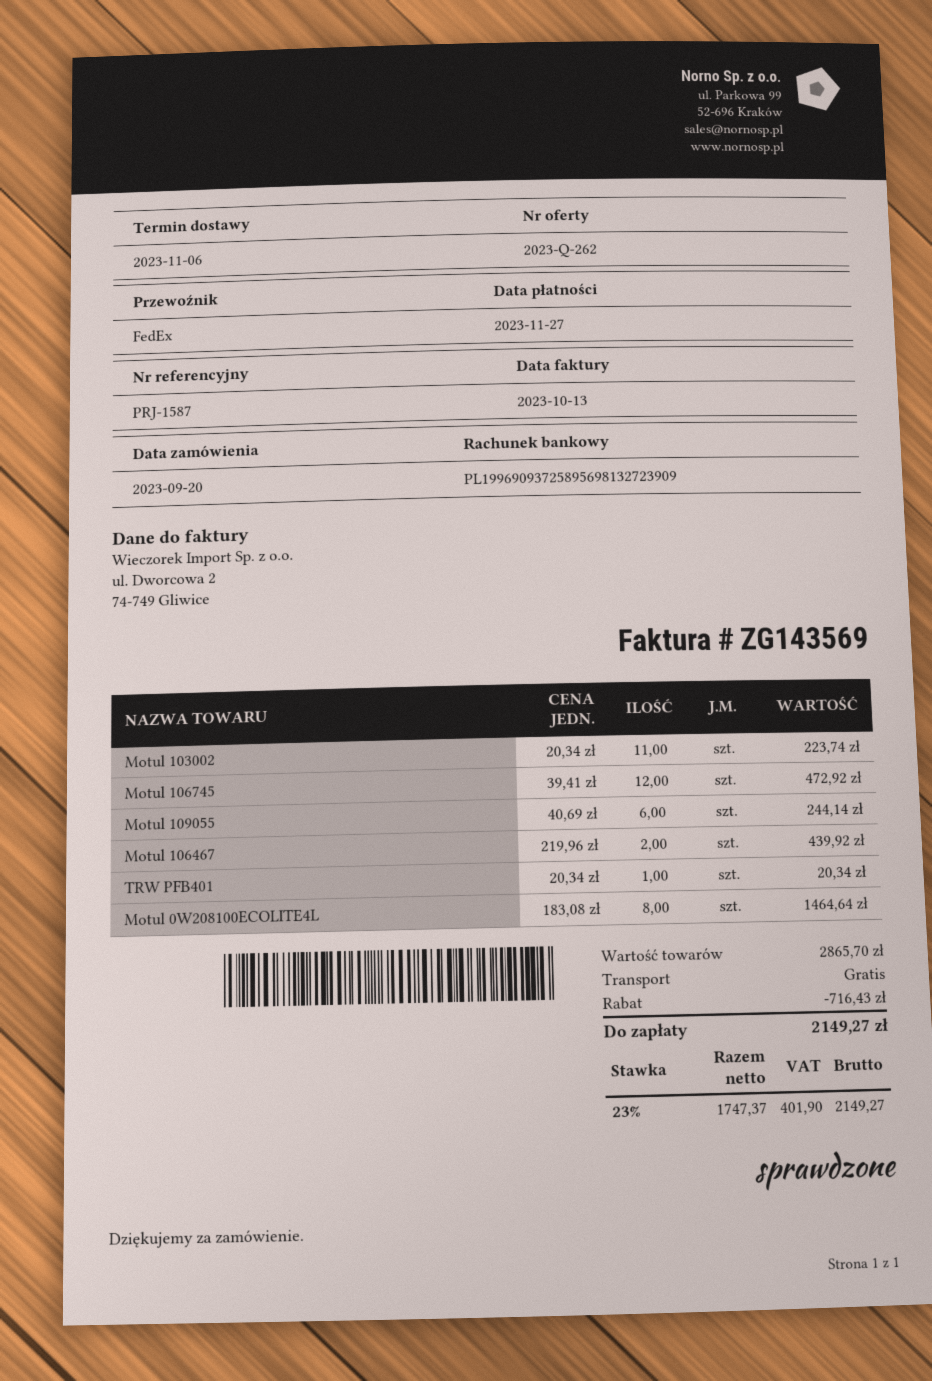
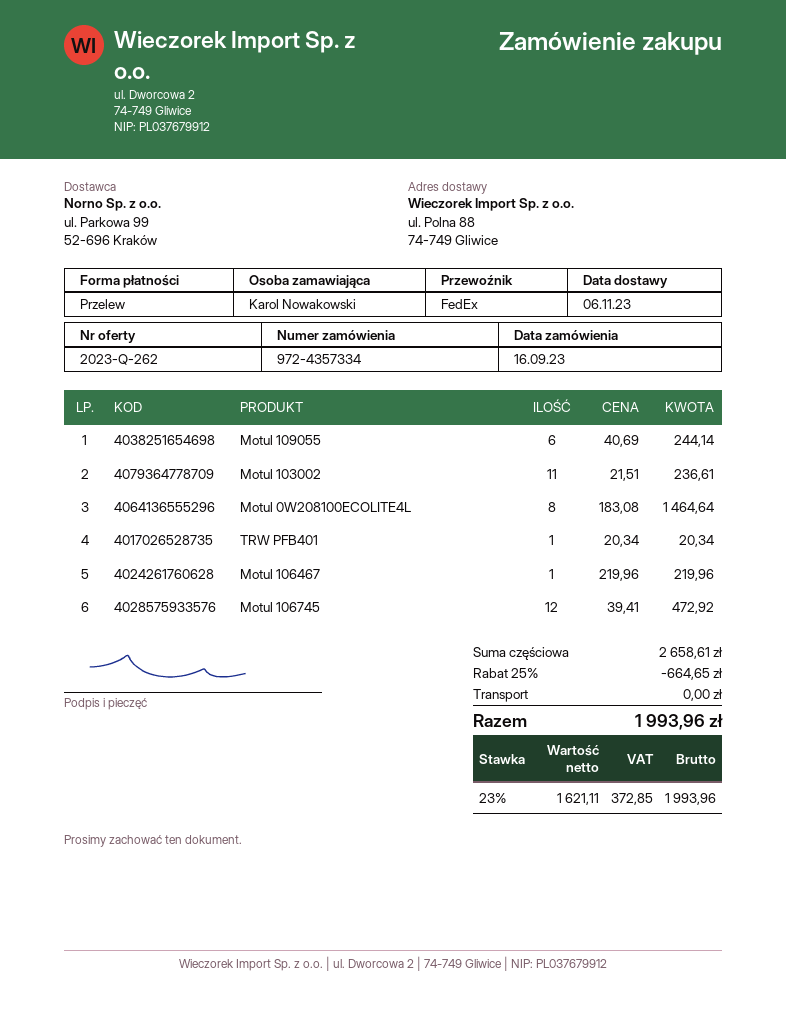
order date: 2023-09-20 -> 2023-09-16
Motul 103002: 11 x 20.34 = 223.74 -> 11 x 21.51 = 236.61
Motul 106467: 2 x 219.96 = 439.92 -> 1 x 219.96 = 219.96
subtotal: 2865.70 -> 2658.61
discount: 716.43 -> 664.65
net: 1747.37 -> 1621.11
tax: 23% = 401.90 -> 23% = 372.85
total: 2149.27 -> 1993.96

